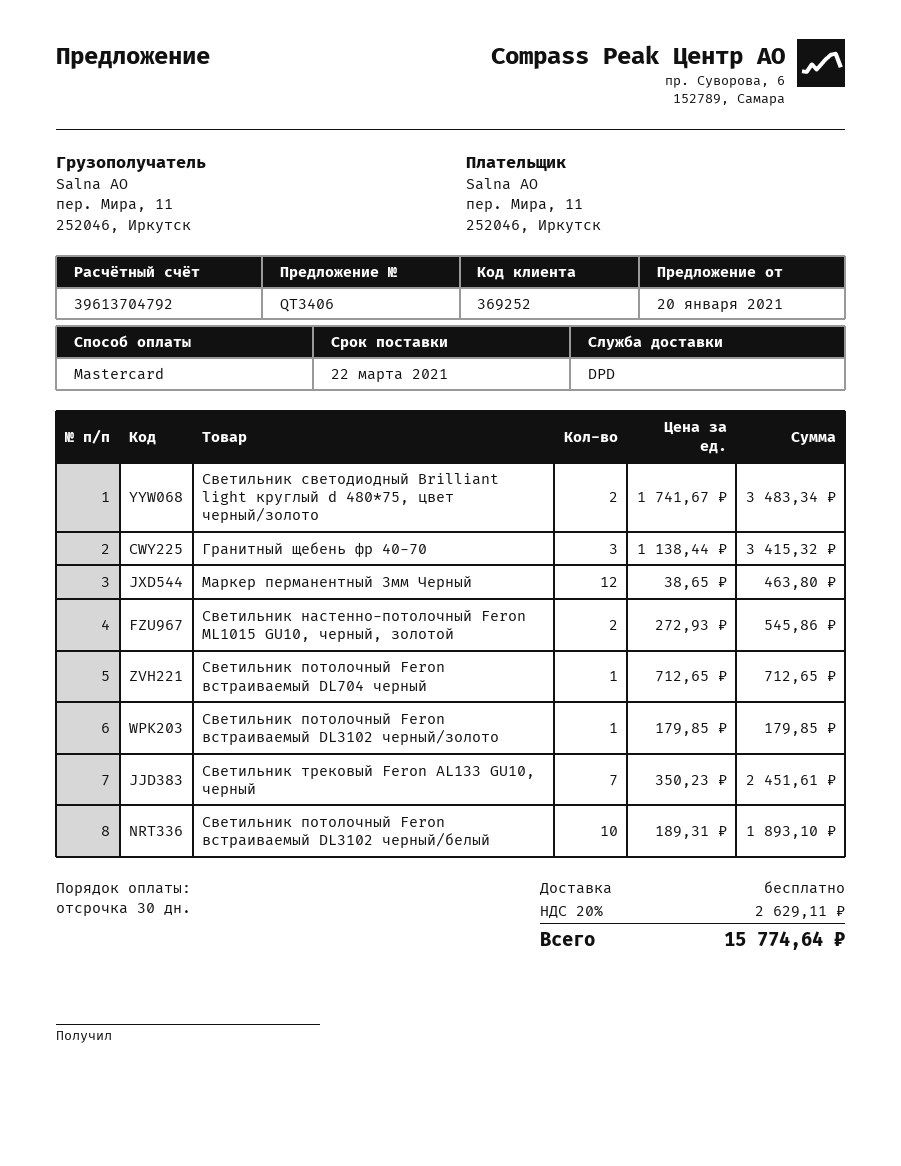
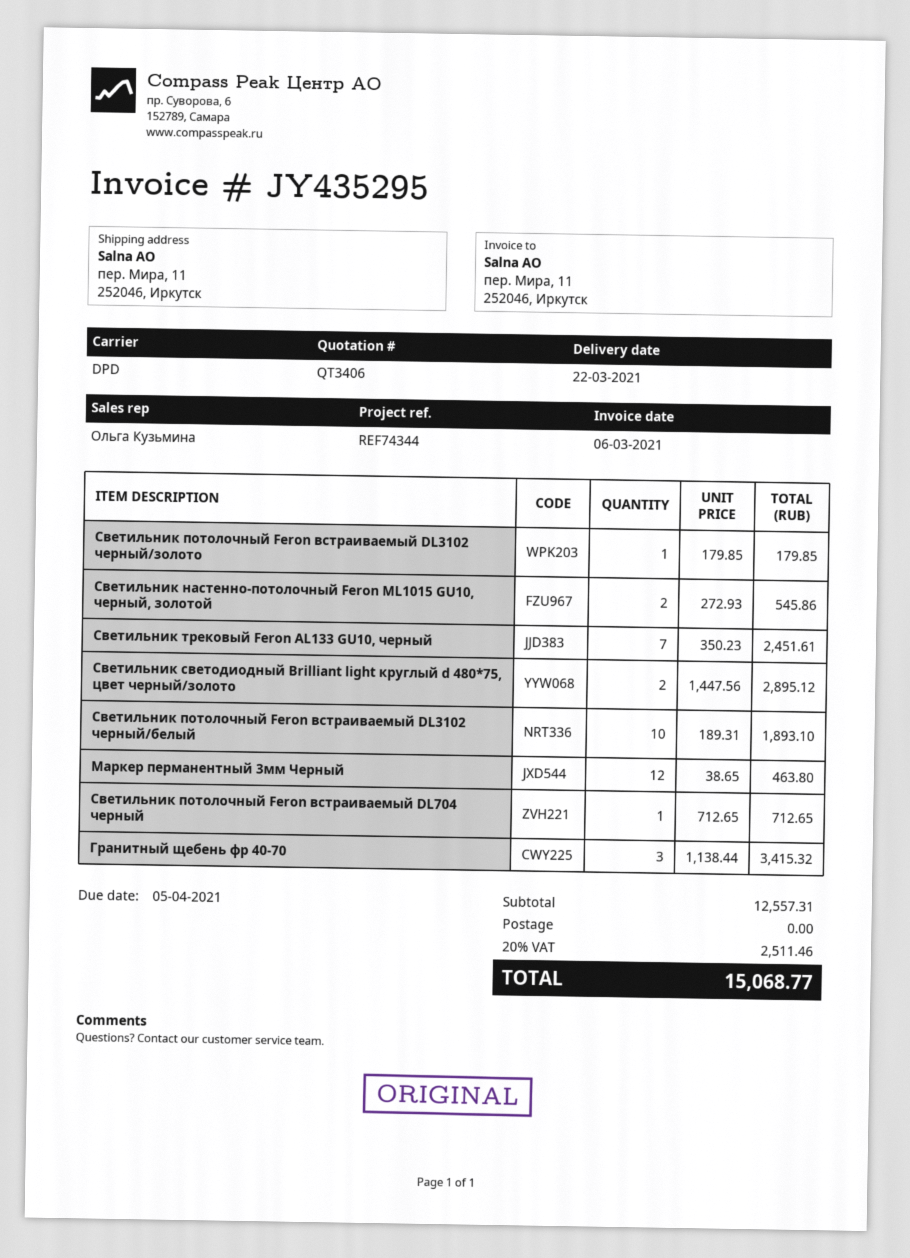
Светильник светодиодный Brilliant light круглый d 480*75, цвет черный/золото: 2 x 1741.67 = 3483.34 -> 2 x 1447.56 = 2895.12
tax: 20% = 2629.11 -> 20% = 2511.46
total: 15774.64 -> 15068.77

